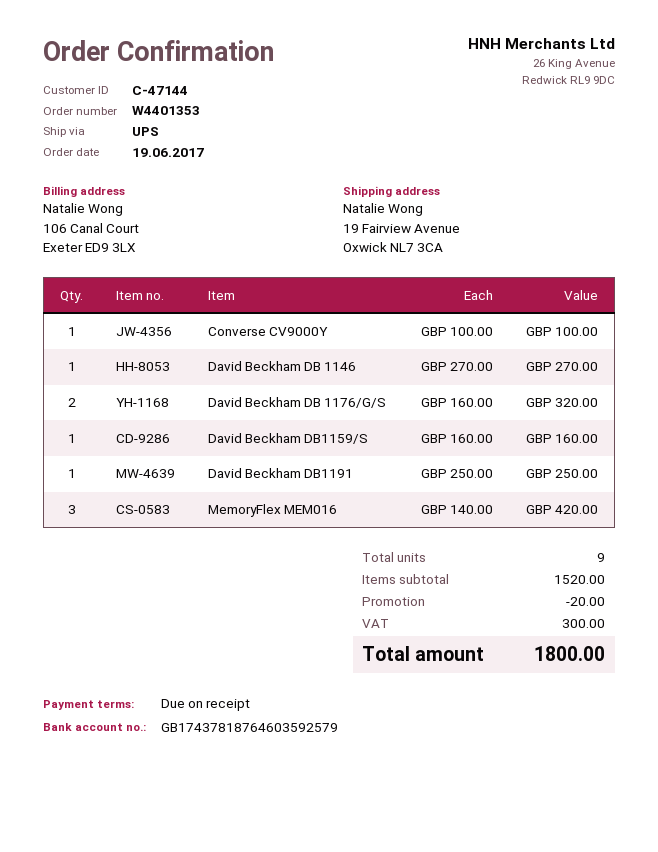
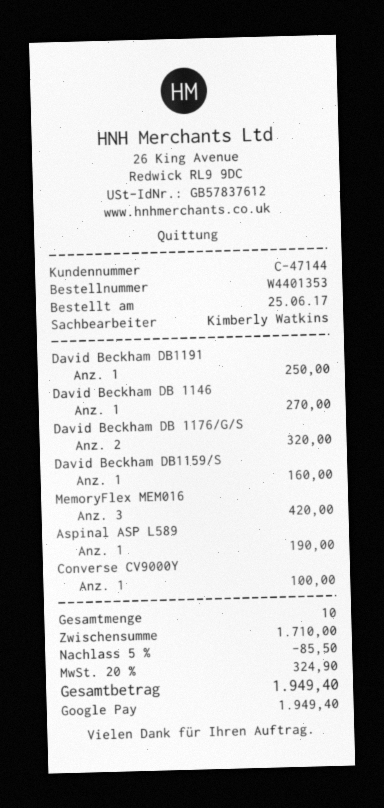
order date: 2017-06-19 -> 2017-06-25
Aspinal ASP L589: none -> 1 for 190.00
total quantity: 9 -> 10
subtotal: 1520.00 -> 1710.00
discount: 20.00 -> 85.50
tax: 300.00 -> 324.90
total: 1800.00 -> 1949.40

